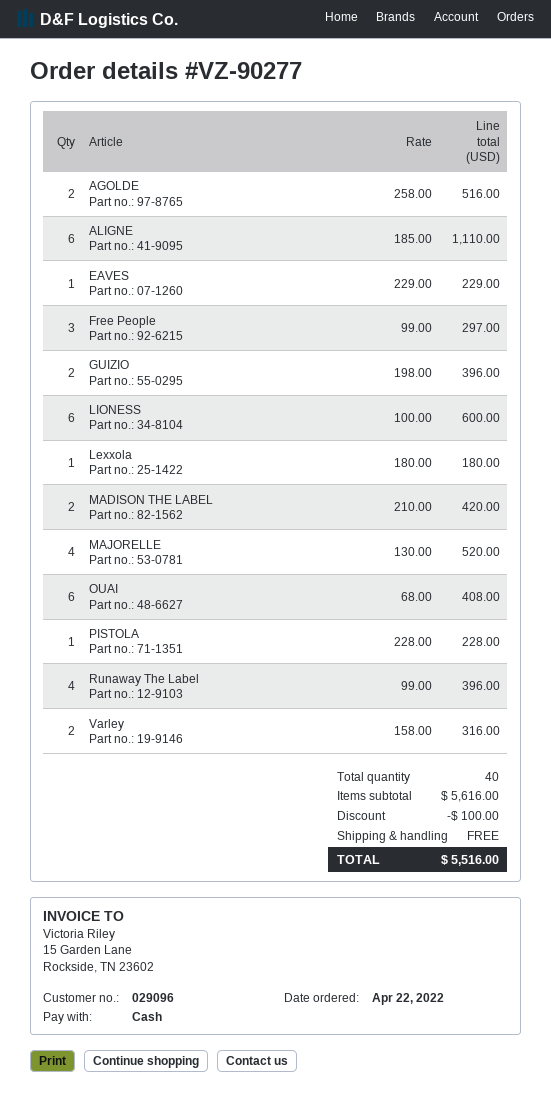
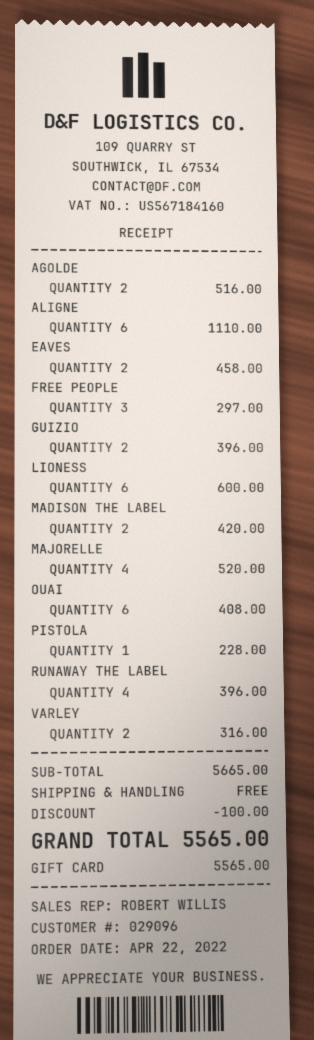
payment method: cash -> gift card
EAVES: 1 for 229.00 -> 2 for 458.00
Lexxola: 1 for 180.00 -> none
subtotal: 5616.00 -> 5665.00
total: 5516.00 -> 5565.00

